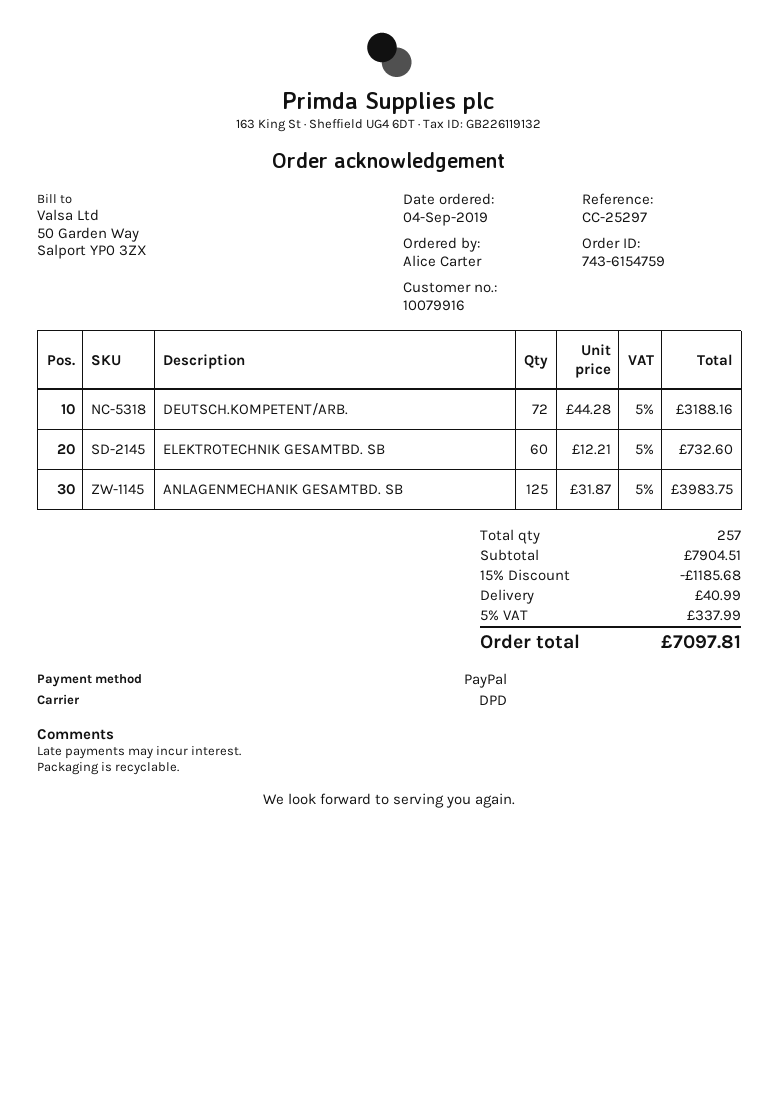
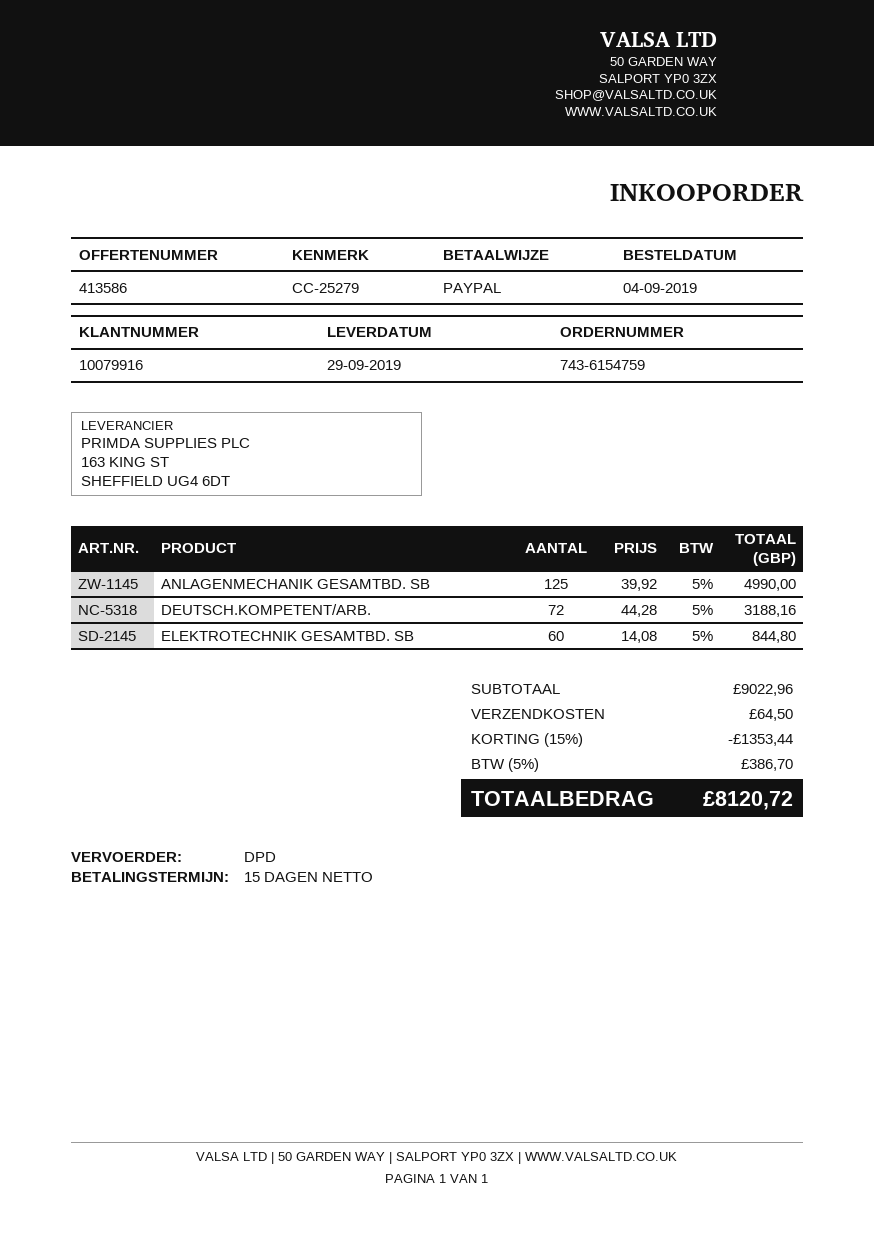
reference: CC-25297 -> CC-25279
ELEKTROTECHNIK GESAMTBD. SB: 60 x 12.21 = 732.60 -> 60 x 14.08 = 844.80
ANLAGENMECHANIK GESAMTBD. SB: 125 x 31.87 = 3983.75 -> 125 x 39.92 = 4990.00
subtotal: 7904.51 -> 9022.96
discount: 15% = 1185.68 -> 15% = 1353.44
shipping: 40.99 -> 64.50
tax: 5% = 337.99 -> 5% = 386.70
total: 7097.81 -> 8120.72

